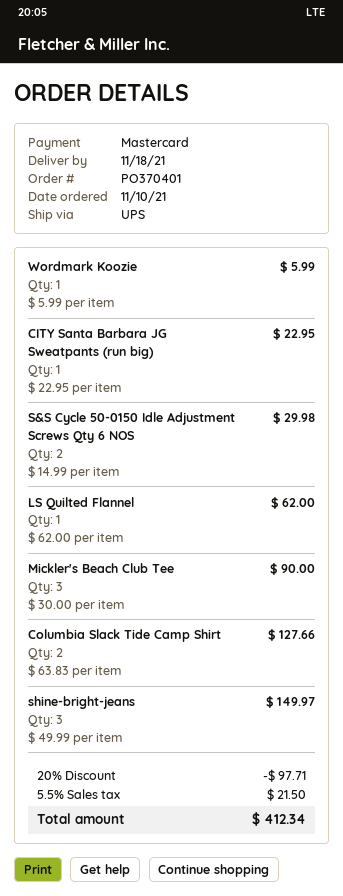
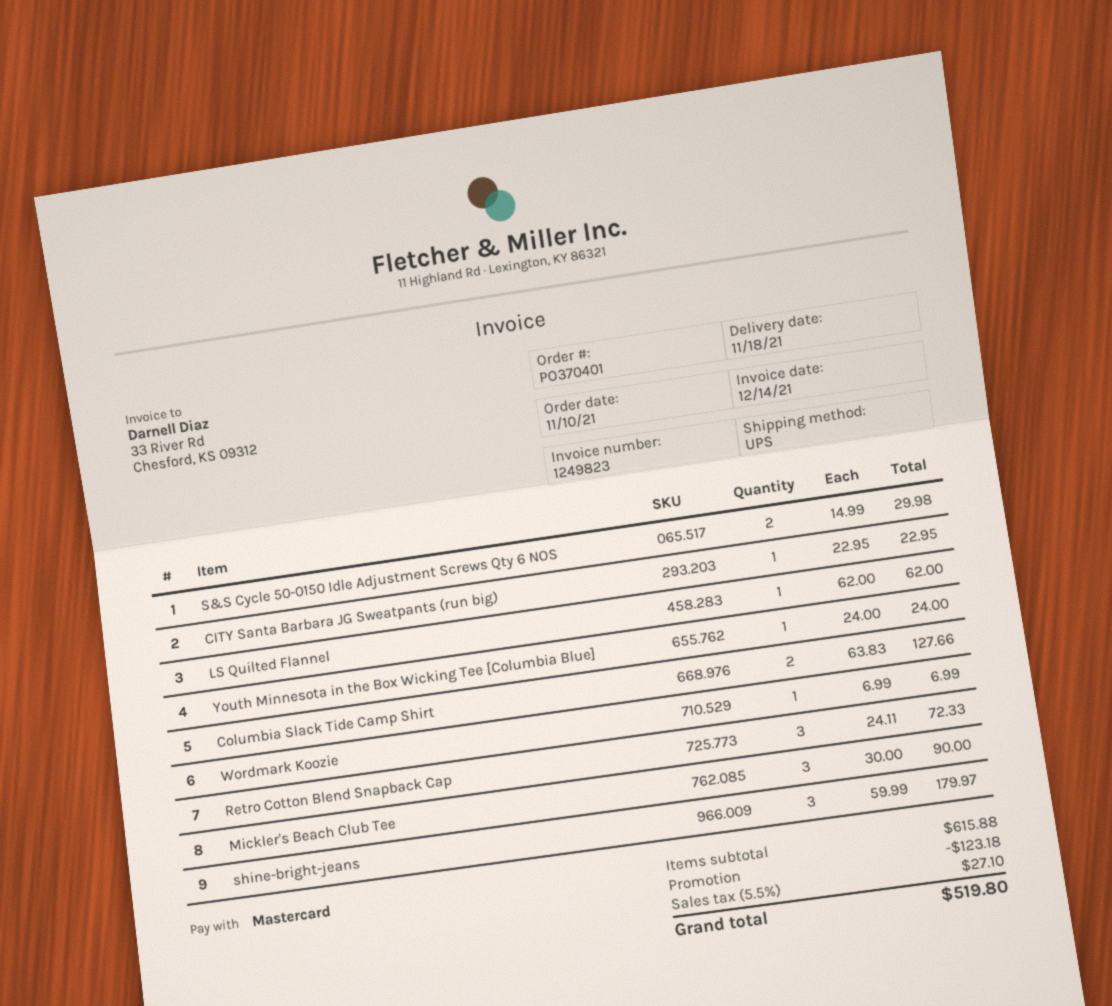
Wordmark Koozie: 1 x 5.99 = 5.99 -> 1 x 6.99 = 6.99
shine-bright-jeans: 3 x 49.99 = 149.97 -> 3 x 59.99 = 179.97
Youth Minnesota in the Box Wicking Tee [Columbia Blue]: none -> 1 x 24.00 = 24.00
Retro Cotton Blend Snapback Cap: none -> 3 x 24.11 = 72.33
discount: 97.71 -> 123.18
tax: 5.5% = 21.50 -> 5.5% = 27.10
total: 412.34 -> 519.80

